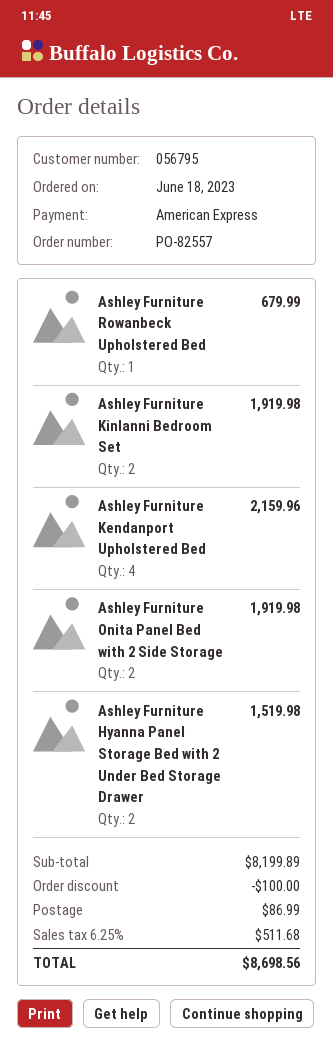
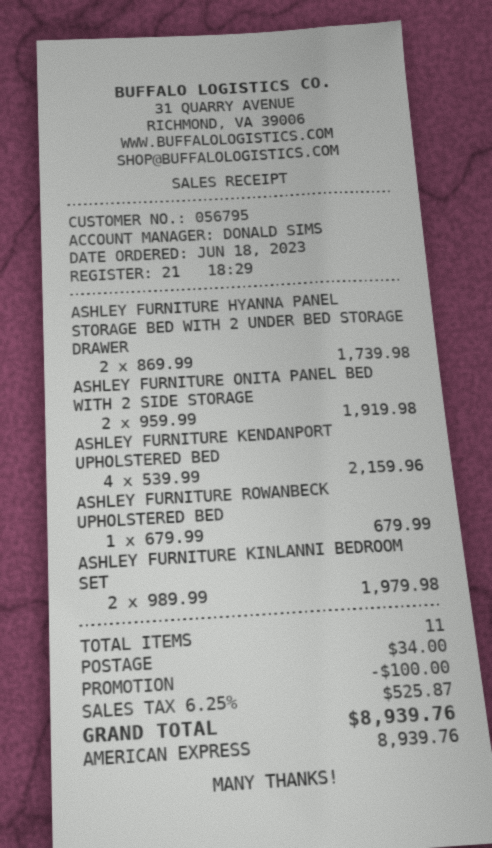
Ashley Furniture Kinlanni Bedroom Set: 2 for 1919.98 -> 2 for 1979.98
Ashley Furniture Hyanna Panel Storage Bed with 2 Under Bed Storage Drawer: 2 for 1519.98 -> 2 for 1739.98
shipping: 86.99 -> 34.00
tax: 6.25% = 511.68 -> 6.25% = 525.87
total: 8698.56 -> 8939.76

